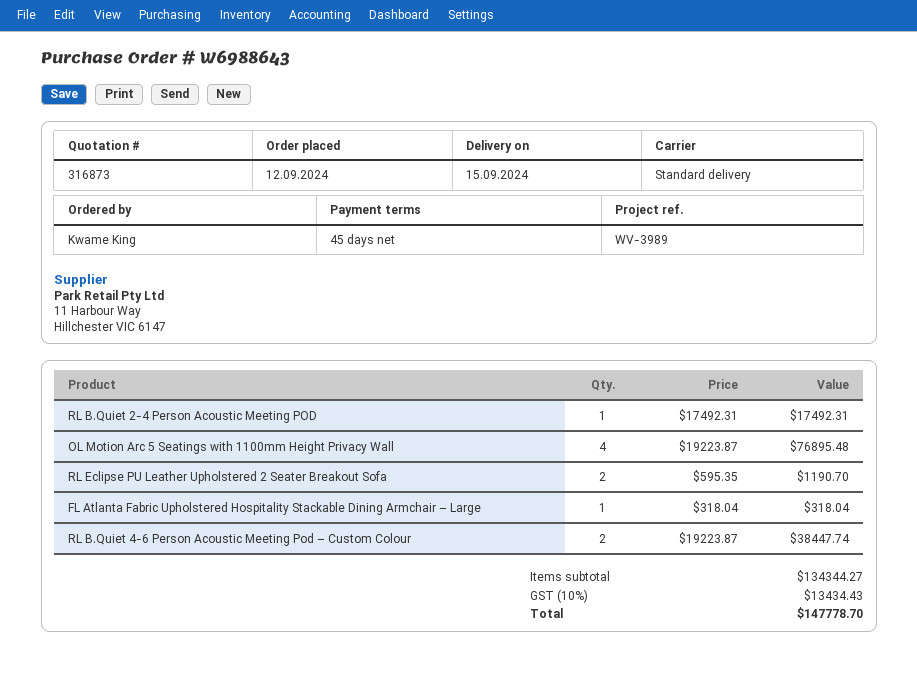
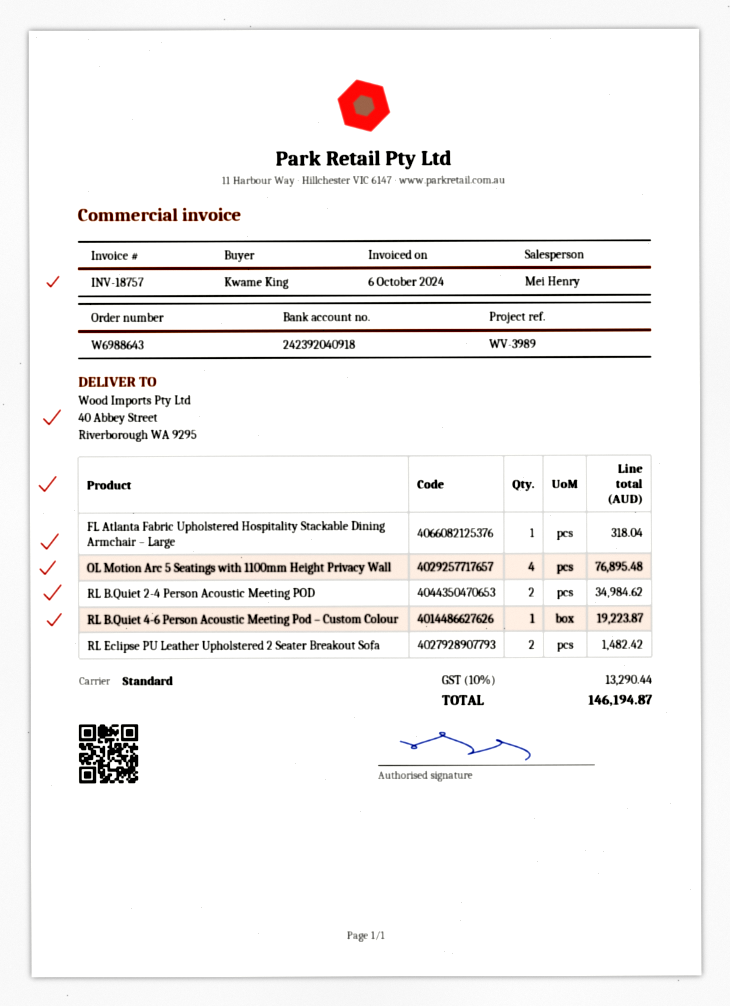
RL B.Quiet 2-4 Person Acoustic Meeting POD: 1 for 17492.31 -> 2 for 34984.62
RL Eclipse PU Leather Upholstered 2 Seater Breakout Sofa: 2 for 1190.70 -> 2 for 1482.42
RL B.Quiet 4-6 Person Acoustic Meeting Pod – Custom Colour: 2 for 38447.74 -> 1 for 19223.87
tax: 10% = 13434.43 -> 10% = 13290.44
total: 147778.70 -> 146194.87

